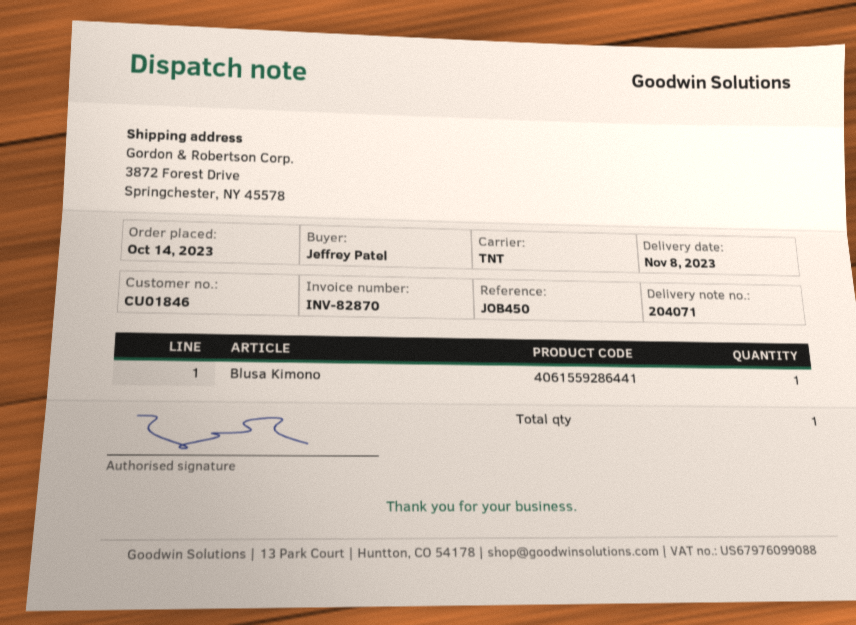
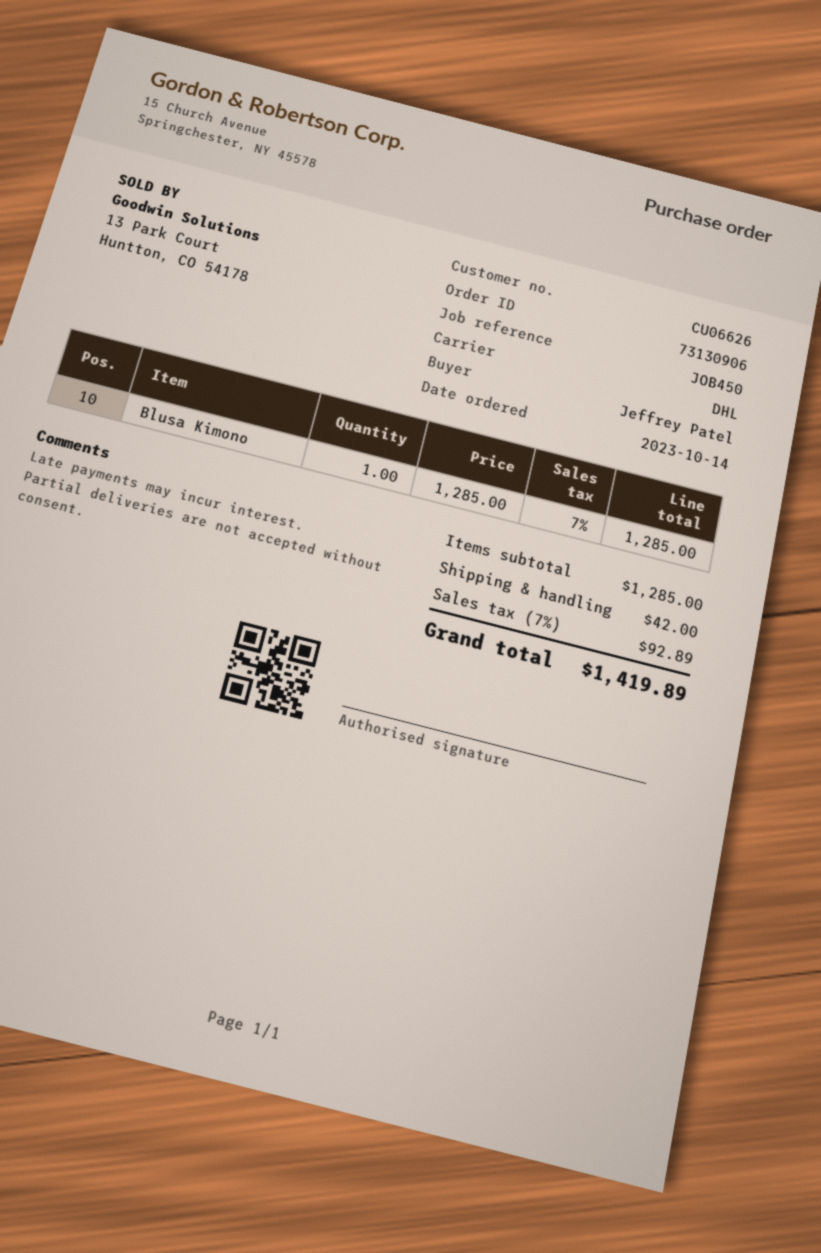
customer number: CU01846 -> CU06626
shipping method: TNT -> DHL

